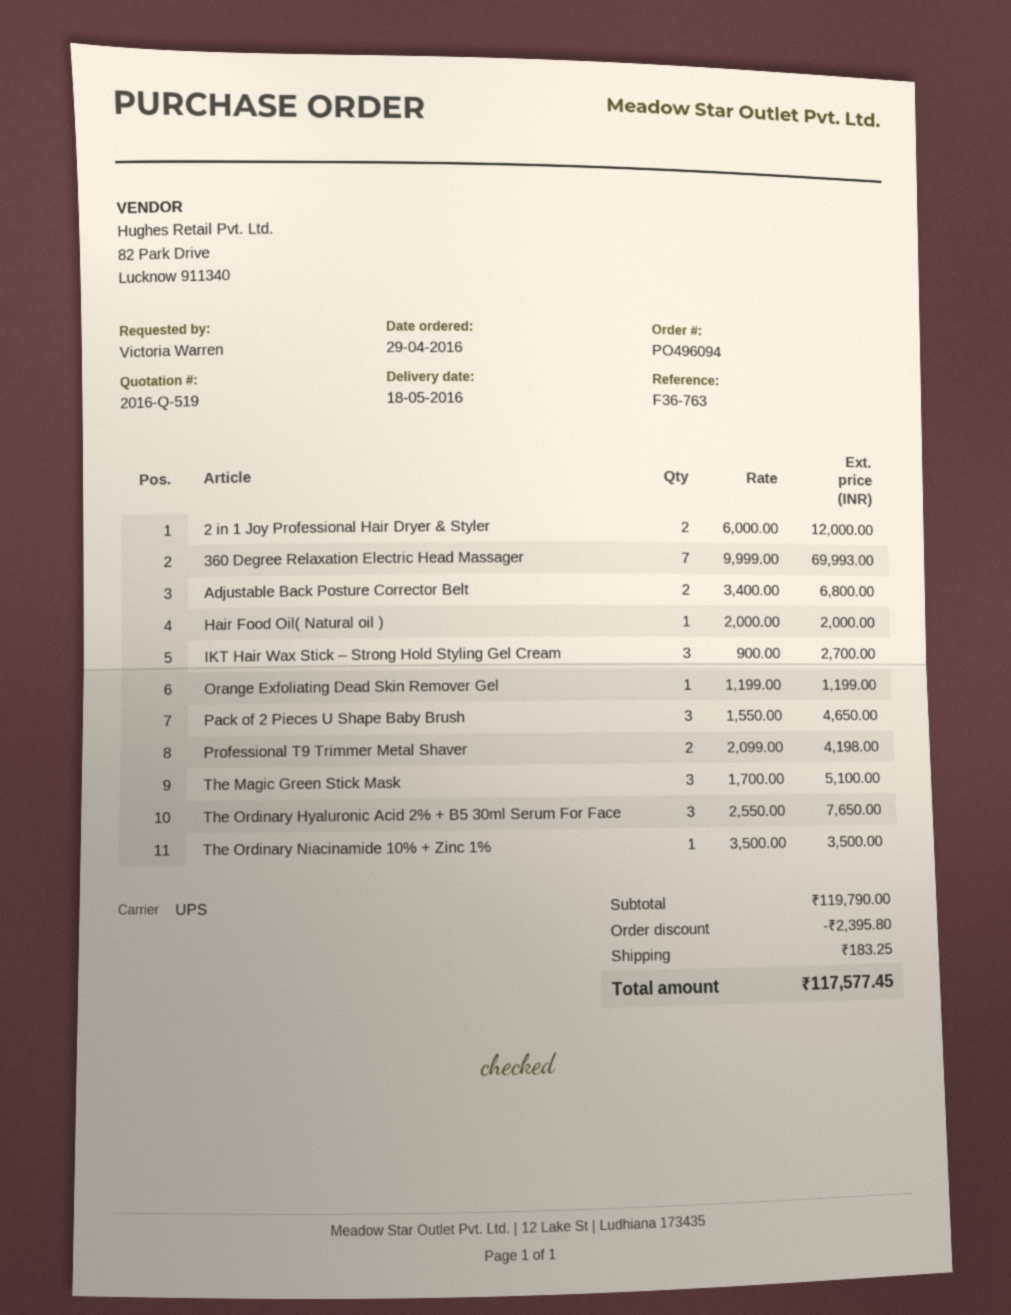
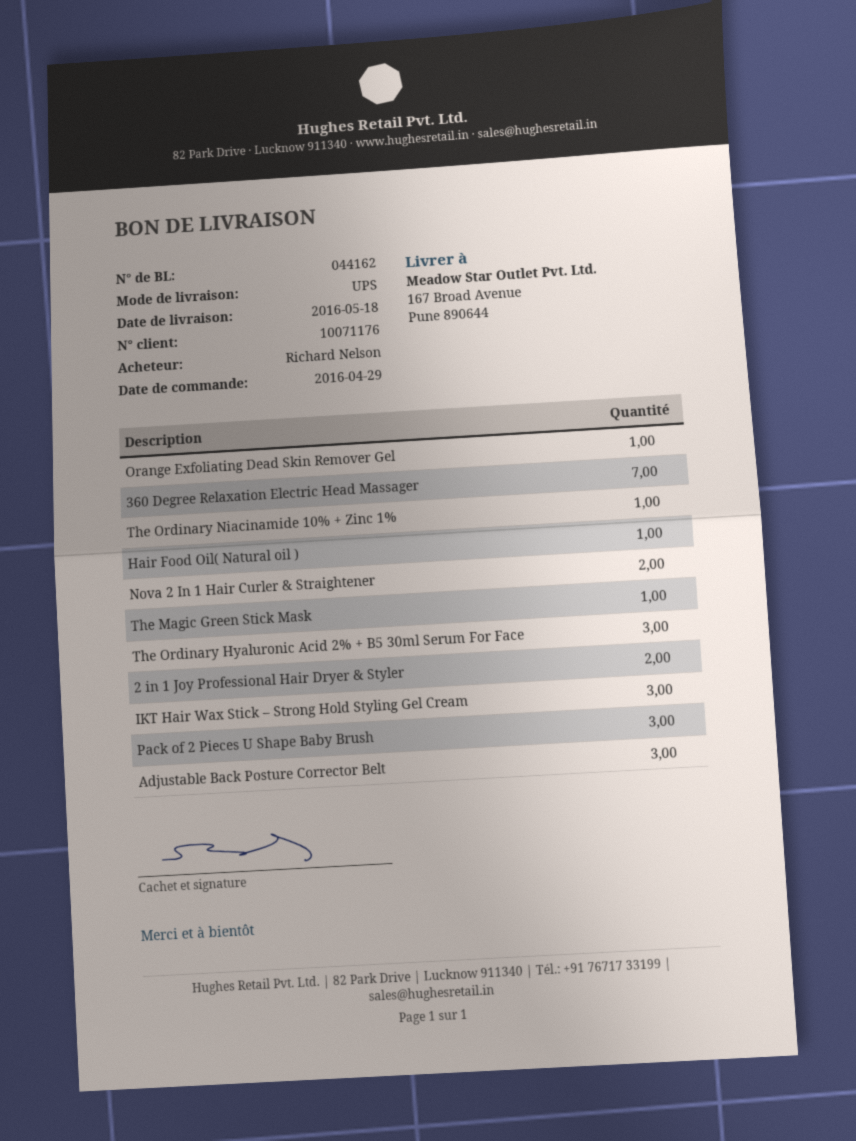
ordered by: Victoria Warren -> Richard Nelson
Adjustable Back Posture Corrector Belt: 2 -> 3
Professional T9 Trimmer Metal Shaver: 2 -> none
The Magic Green Stick Mask: 3 -> 1
Nova 2 In 1 Hair Curler & Straightener: none -> 2

